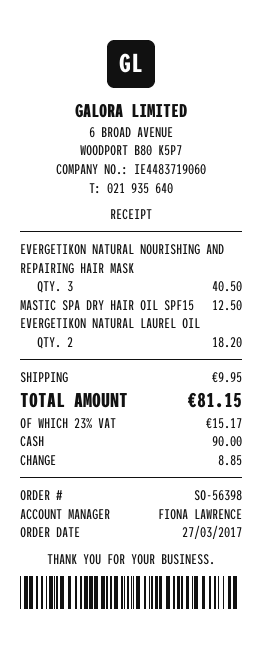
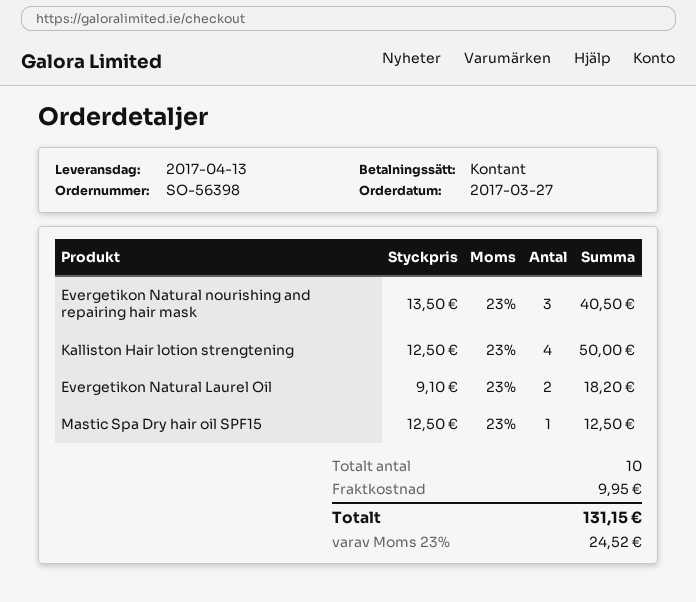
Kalliston Hair lotion strengtening: none -> 4 for 50.00
tax: 23% = 15.17 -> 23% = 24.52
total: 81.15 -> 131.15

